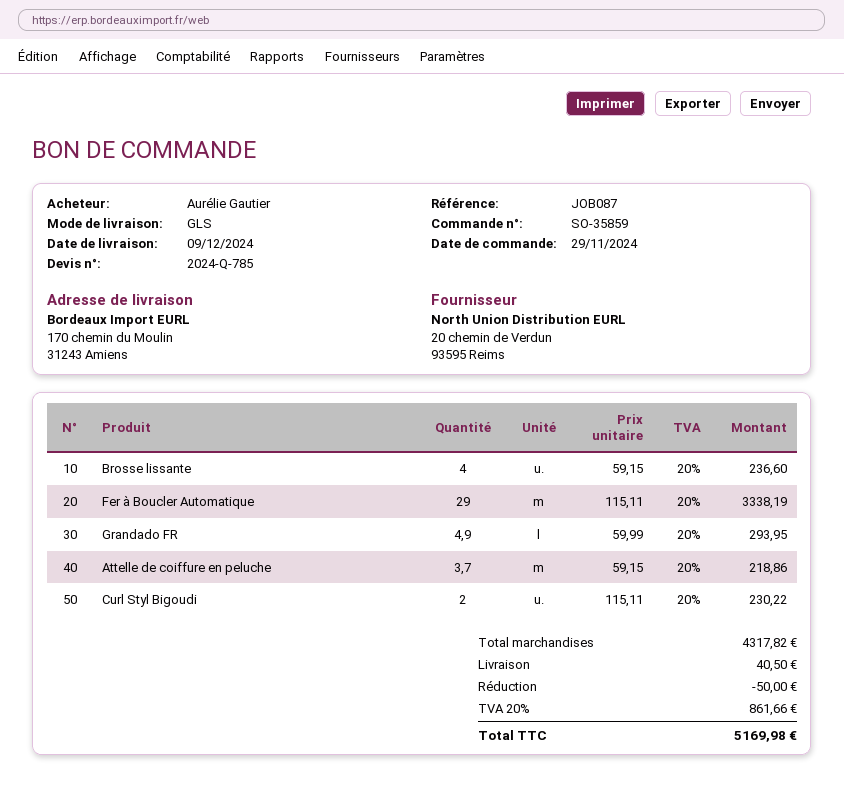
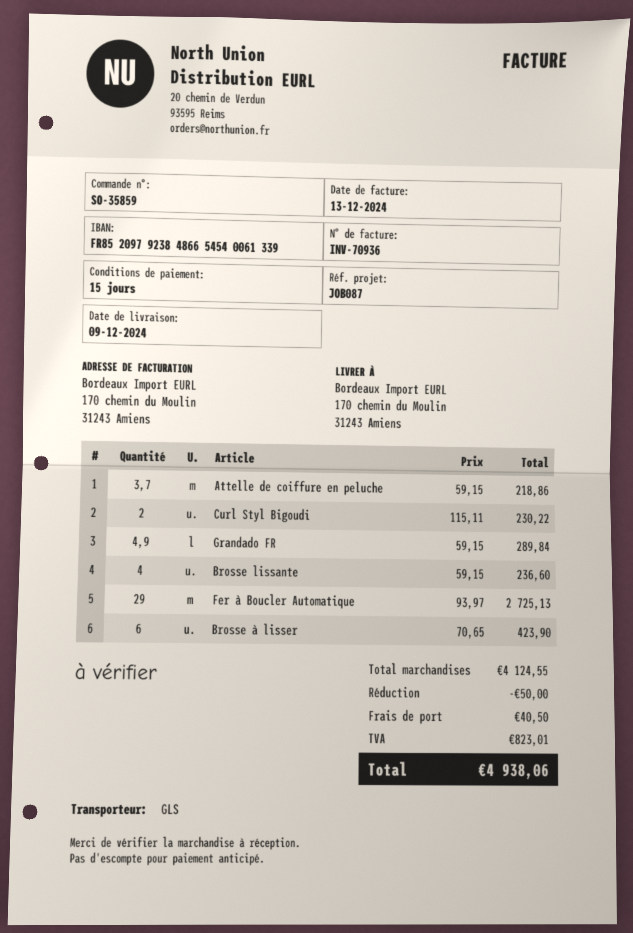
Fer à Boucler Automatique: 29 x 115.11 = 3338.19 -> 29 x 93.97 = 2725.13
Grandado FR: 4.9 x 59.99 = 293.95 -> 4.9 x 59.15 = 289.84
Brosse à lisser: none -> 6 x 70.65 = 423.90
subtotal: 4317.82 -> 4124.55
tax: 861.66 -> 823.01
total: 5169.98 -> 4938.06

